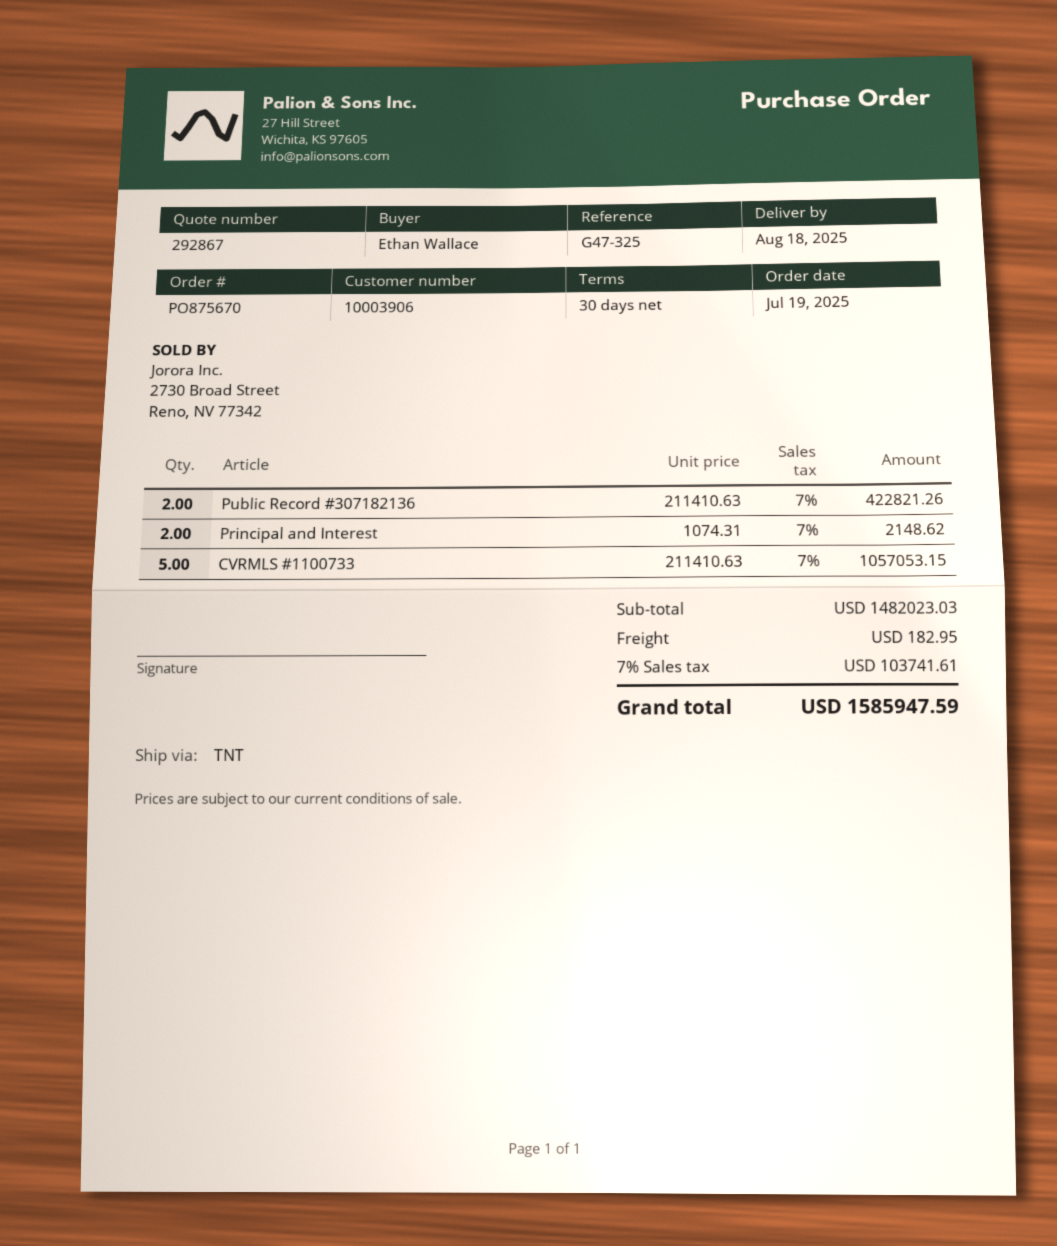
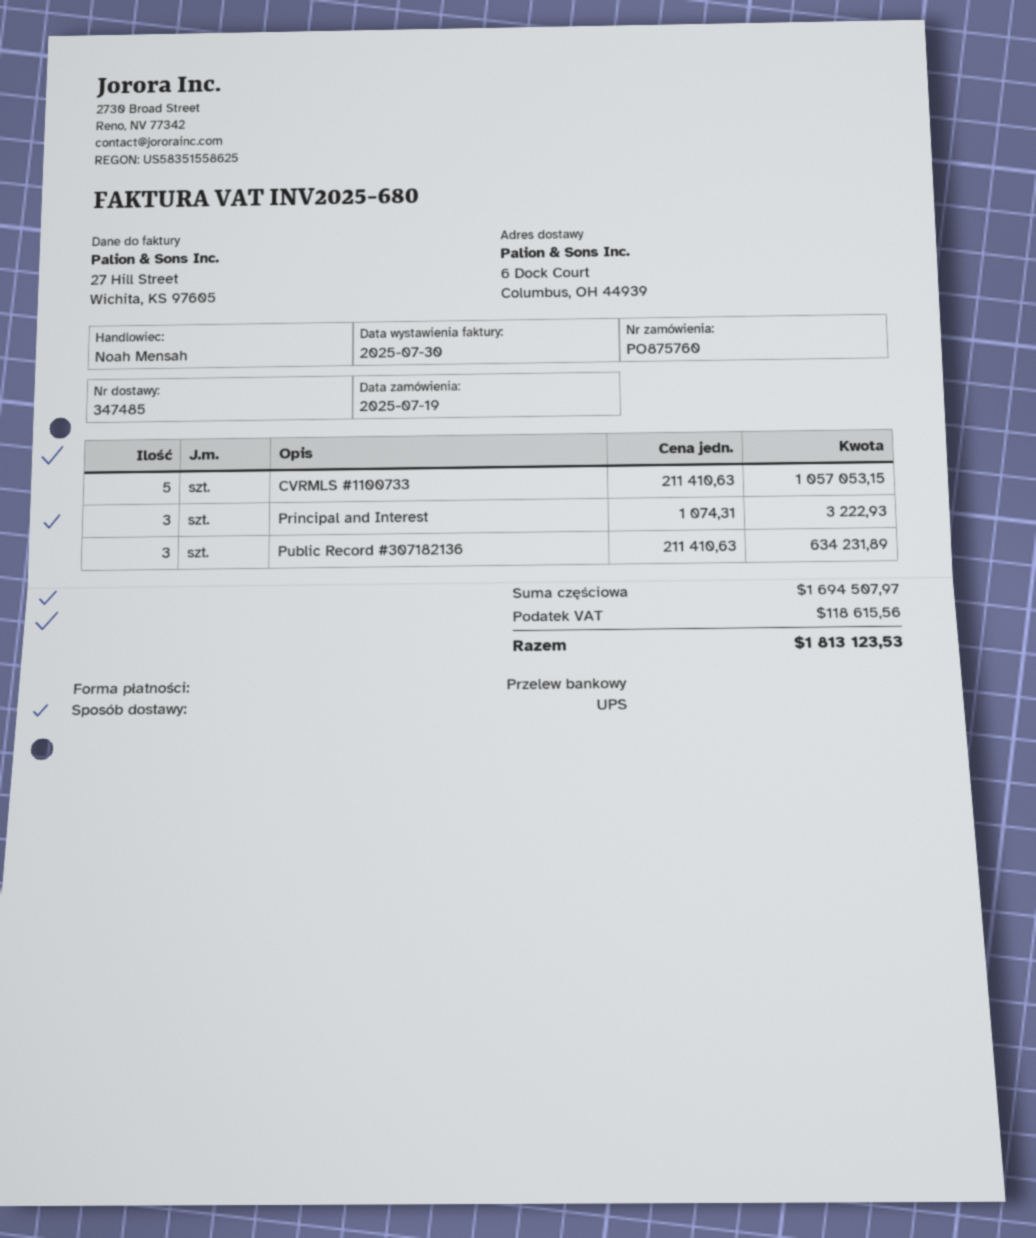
order number: PO875670 -> PO875760
shipping method: TNT -> UPS
Public Record #307182136: 2 x 211410.63 = 422821.26 -> 3 x 211410.63 = 634231.89
Principal and Interest: 2 x 1074.31 = 2148.62 -> 3 x 1074.31 = 3222.93
subtotal: 1482023.03 -> 1694507.97
shipping: 182.95 -> none
tax: 103741.61 -> 118615.56
total: 1585947.59 -> 1813123.53

